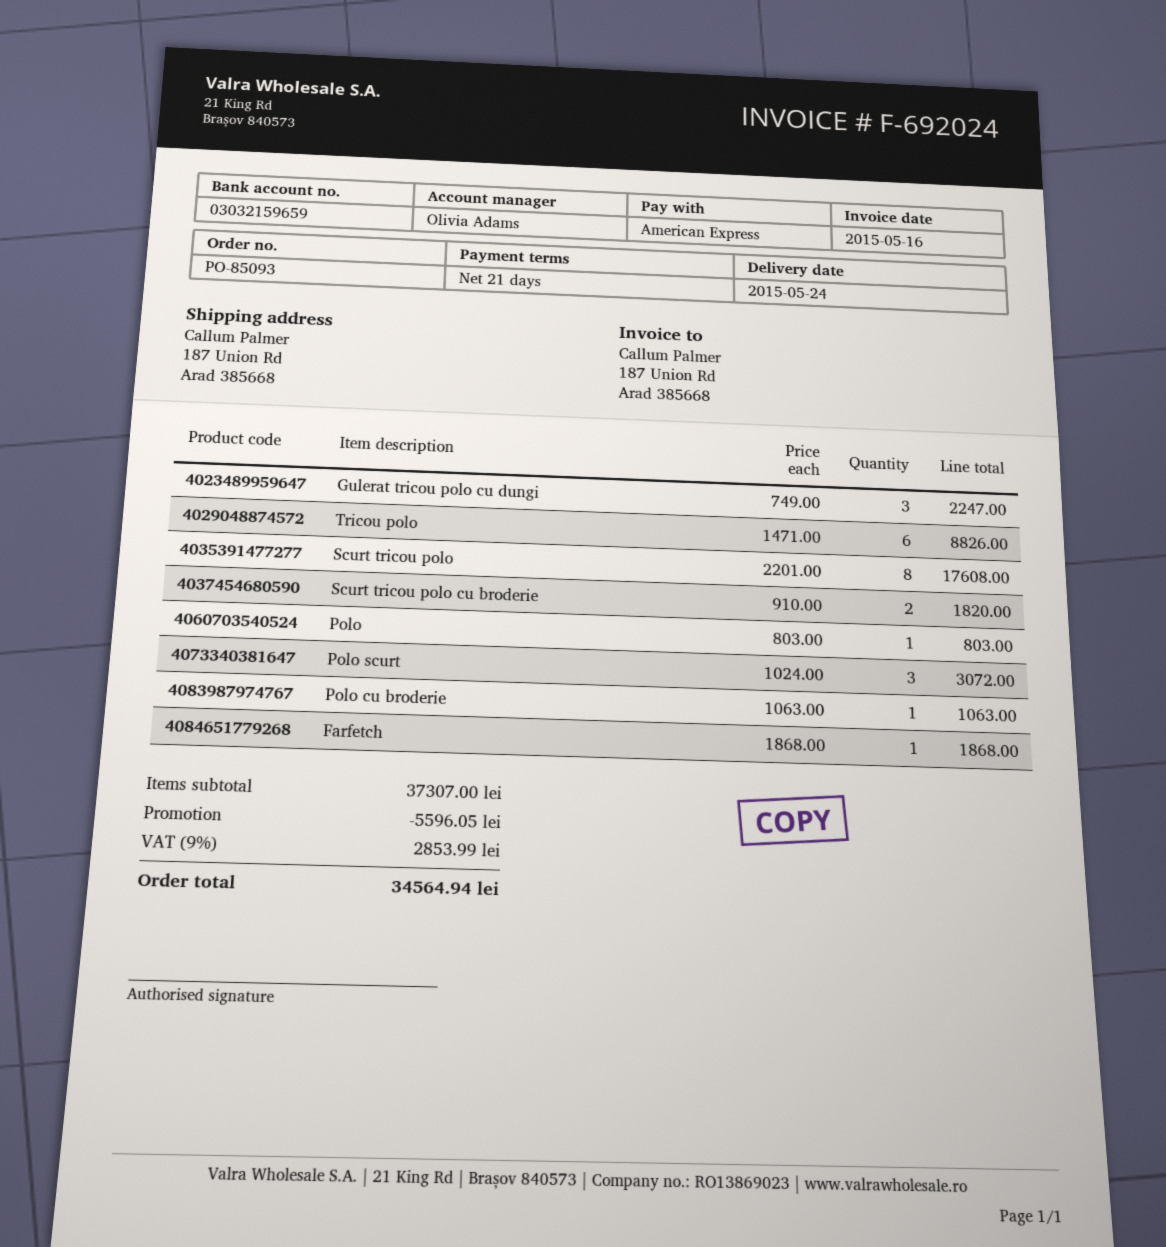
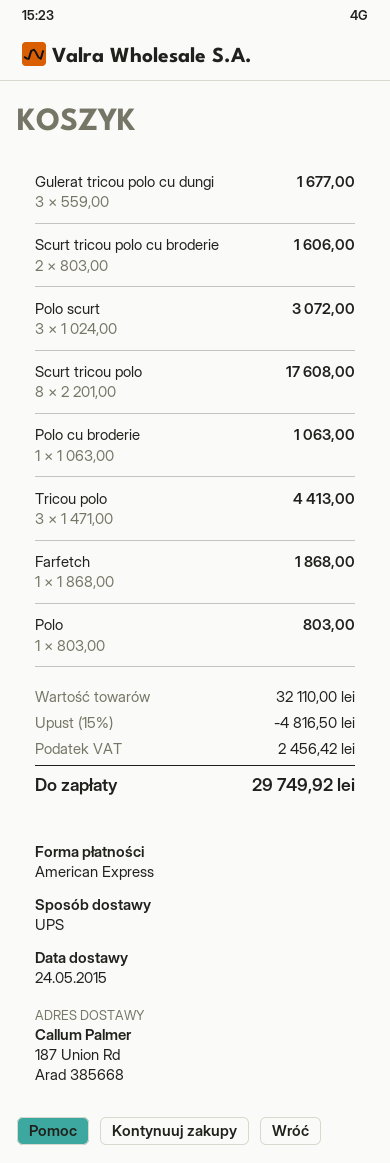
Gulerat tricou polo cu dungi: 3 x 749.00 = 2247.00 -> 3 x 559.00 = 1677.00
Tricou polo: 6 x 1471.00 = 8826.00 -> 3 x 1471.00 = 4413.00
Scurt tricou polo cu broderie: 2 x 910.00 = 1820.00 -> 2 x 803.00 = 1606.00
subtotal: 37307.00 -> 32110.00
discount: 5596.05 -> 4816.50
tax: 2853.99 -> 2456.42
total: 34564.94 -> 29749.92

